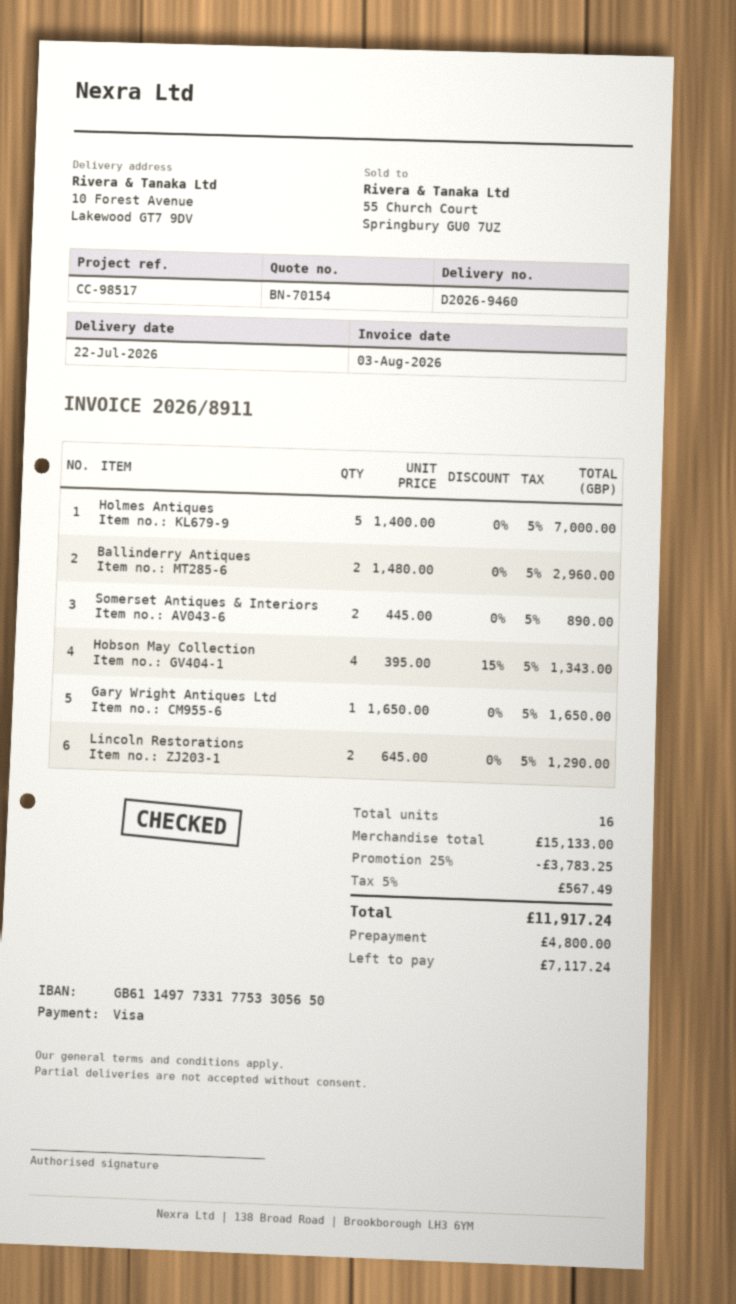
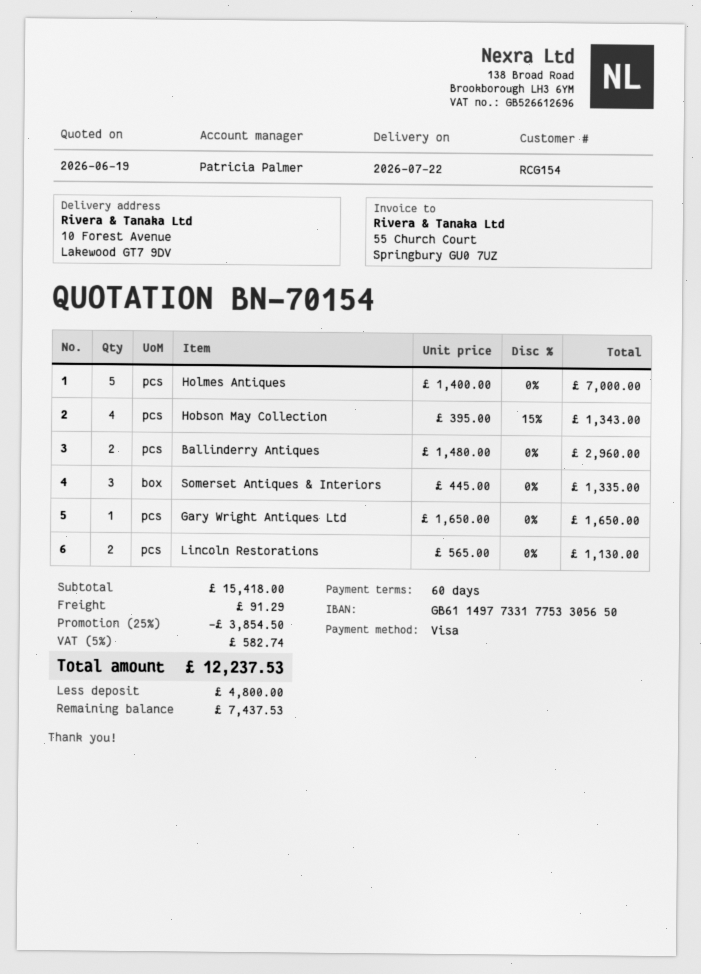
Somerset Antiques & Interiors: 2 x 445.00 = 890.00 -> 3 x 445.00 = 1335.00
Lincoln Restorations: 2 x 645.00 = 1290.00 -> 2 x 565.00 = 1130.00
subtotal: 15133.00 -> 15418.00
discount: 25% = 3783.25 -> 25% = 3854.50
shipping: none -> 91.29
tax: 5% = 567.49 -> 5% = 582.74
total: 11917.24 -> 12237.53
balance: 7117.24 -> 7437.53

